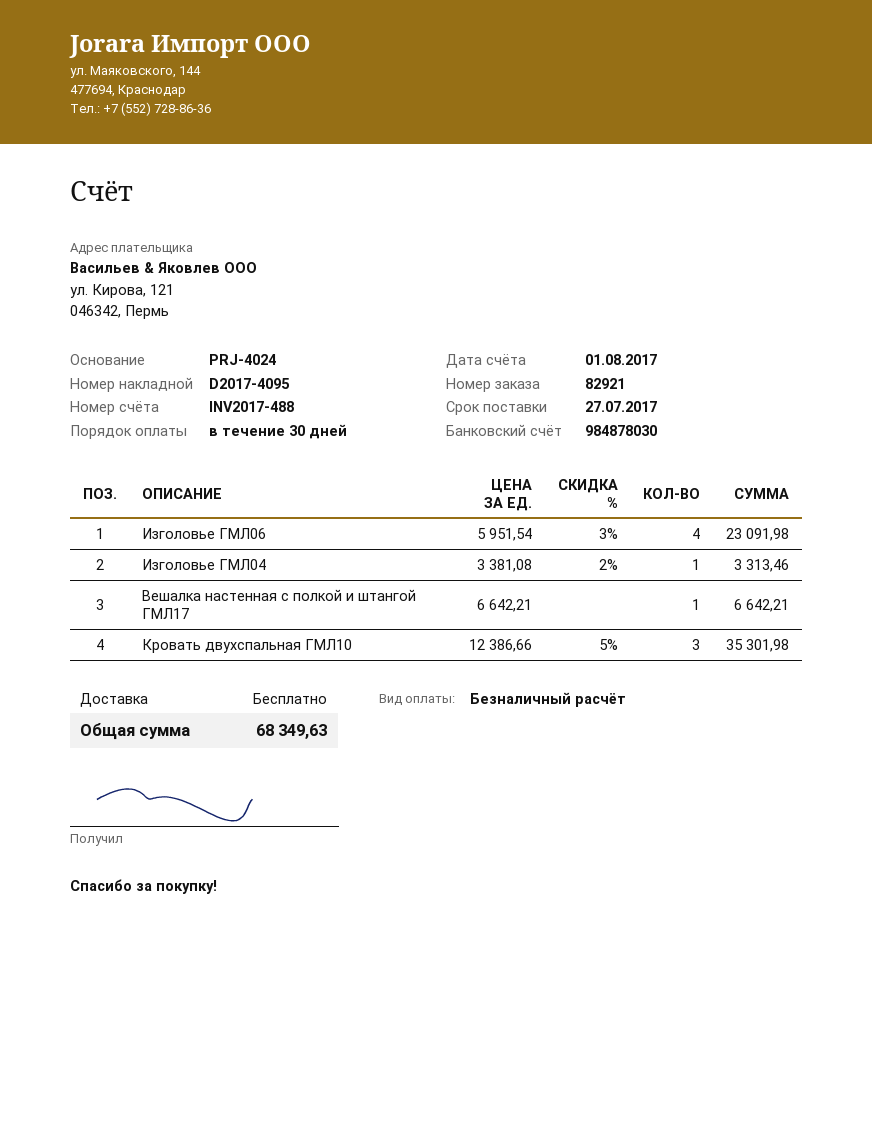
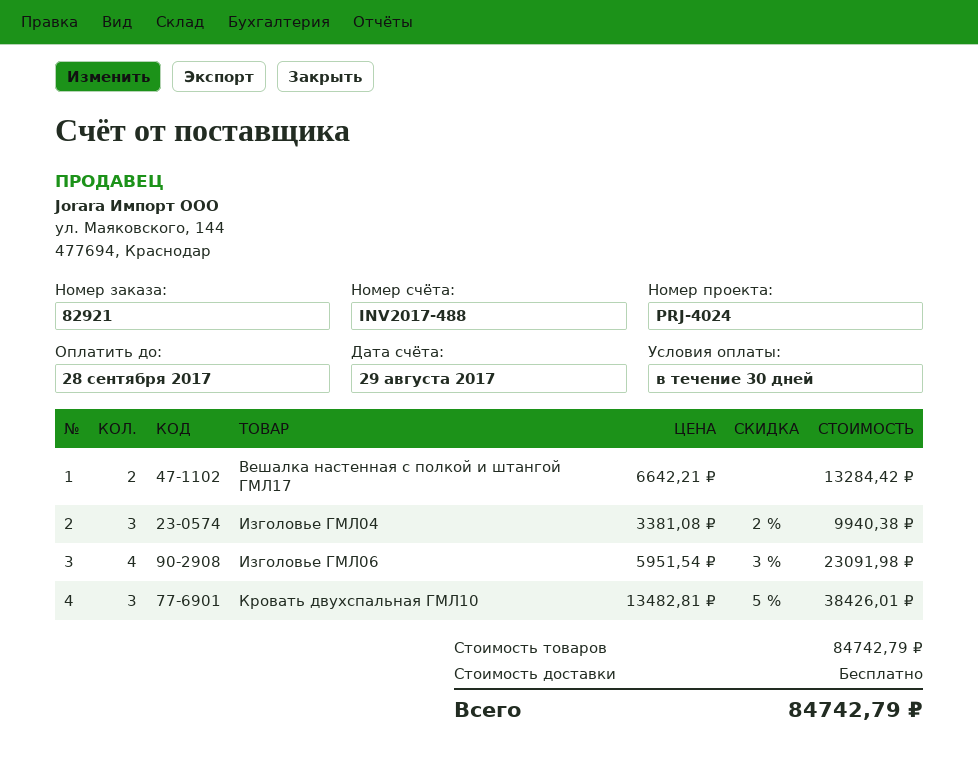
invoice date: 2017-08-01 -> 2017-08-29
Изголовье ГМЛ04: 1 x 3381.08 - 2% = 3313.46 -> 3 x 3381.08 - 2% = 9940.38
Вешалка настенная с полкой и штангой ГМЛ17: 1 x 6642.21 = 6642.21 -> 2 x 6642.21 = 13284.42
Кровать двухспальная ГМЛ10: 3 x 12386.66 - 5% = 35301.98 -> 3 x 13482.81 - 5% = 38426.01
total: 68349.63 -> 84742.79

